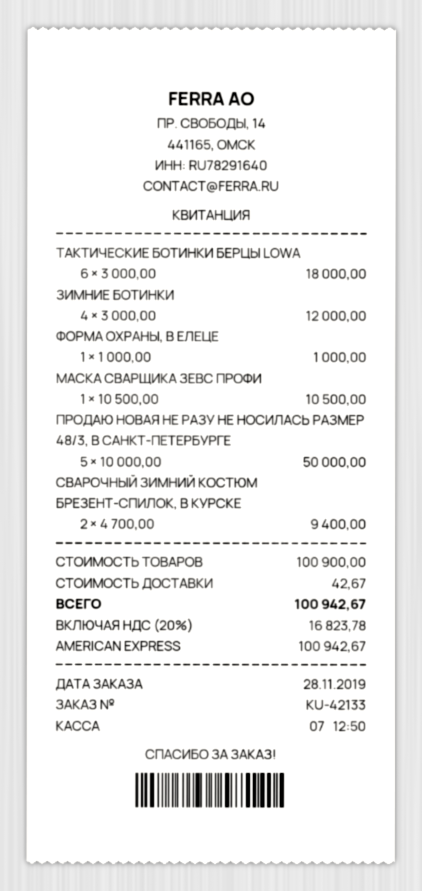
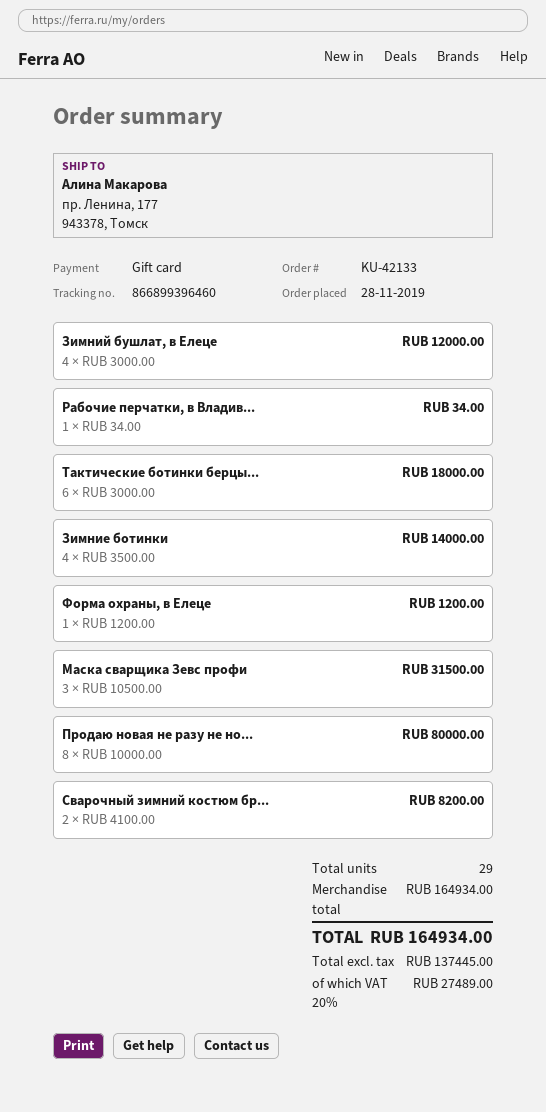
payment method: American Express -> gift card
ЗИМНИЕ БОТИНКИ: 4 x 3000.00 = 12000.00 -> 4 x 3500.00 = 14000.00
ФОРМА ОХРАНЫ, В ЕЛЕЦЕ: 1 x 1000.00 = 1000.00 -> 1 x 1200.00 = 1200.00
МАСКА СВАРЩИКА ЗЕВС ПРОФИ: 1 x 10500.00 = 10500.00 -> 3 x 10500.00 = 31500.00
ПРОДАЮ НОВАЯ НЕ РАЗУ НЕ НОСИЛАСЬ РАЗМЕР 48/3, В САНКТ-ПЕТЕРБУРГЕ: 5 x 10000.00 = 50000.00 -> 8 x 10000.00 = 80000.00
СВАРОЧНЫЙ ЗИМНИЙ КОСТЮМ БРЕЗЕНТ-СПИЛОК, В КУРСКЕ: 2 x 4700.00 = 9400.00 -> 2 x 4100.00 = 8200.00
Зимний бушлат, в Елеце: none -> 4 x 3000.00 = 12000.00
Рабочие перчатки, в Владив...: none -> 1 x 34.00 = 34.00
subtotal: 100900.00 -> 164934.00
shipping: 42.67 -> none
tax: 20% = 16823.78 -> 20% = 27489.00
total: 100942.67 -> 164934.00

